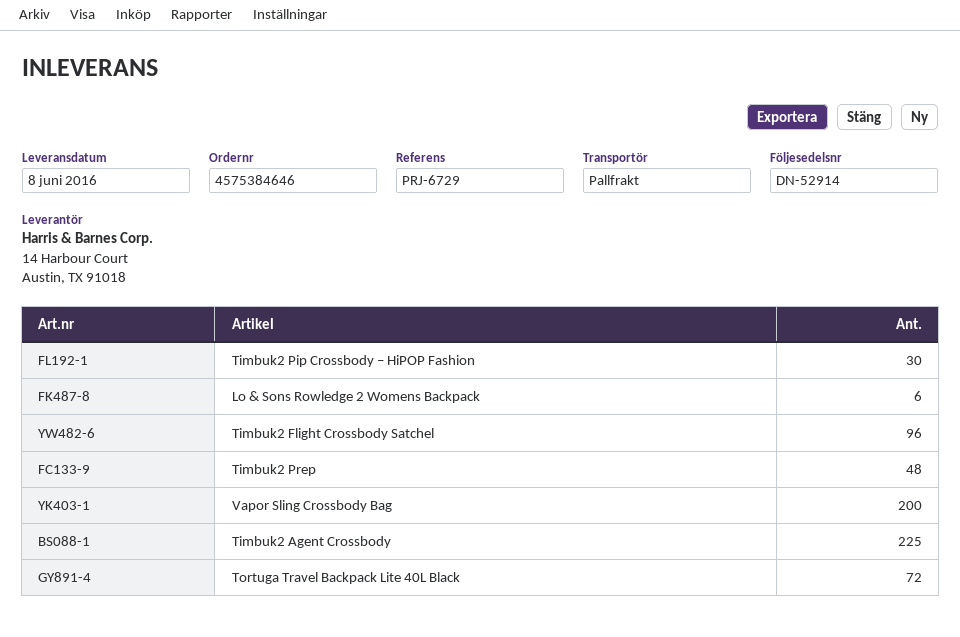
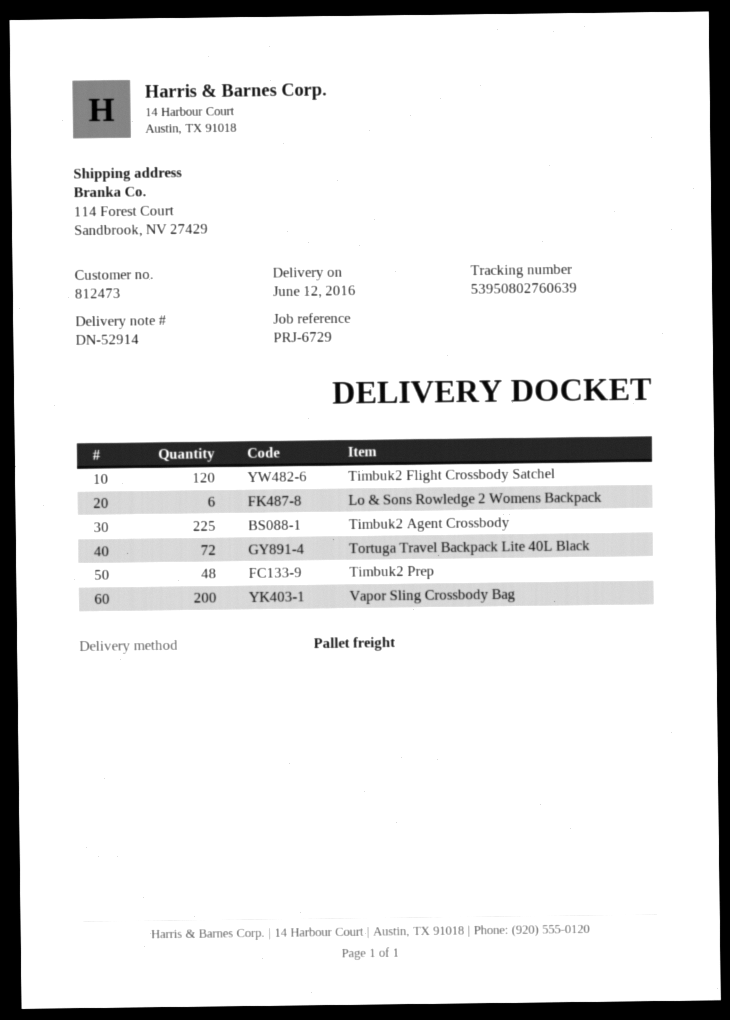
delivery date: 2016-06-08 -> 2016-06-12
Timbuk2 Pip Crossbody – HiPOP Fashion: 30 -> none
Timbuk2 Flight Crossbody Satchel: 96 -> 120

